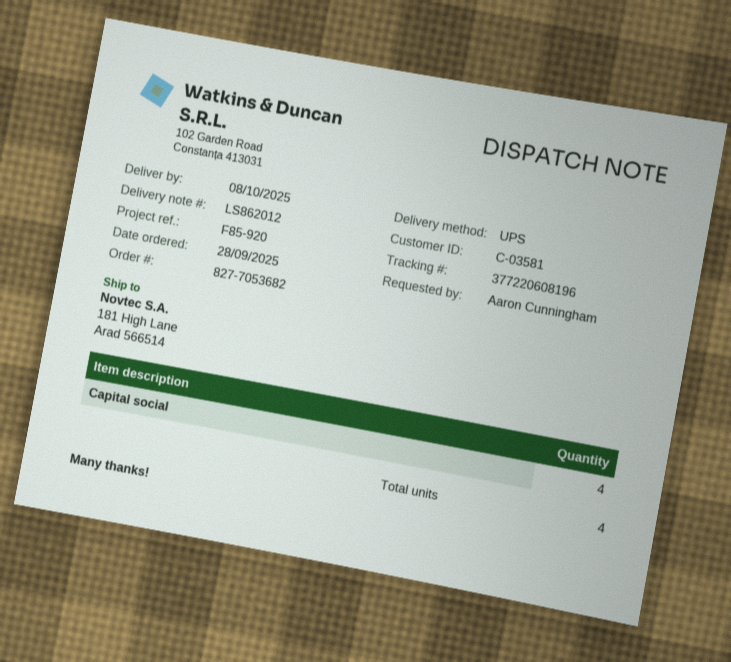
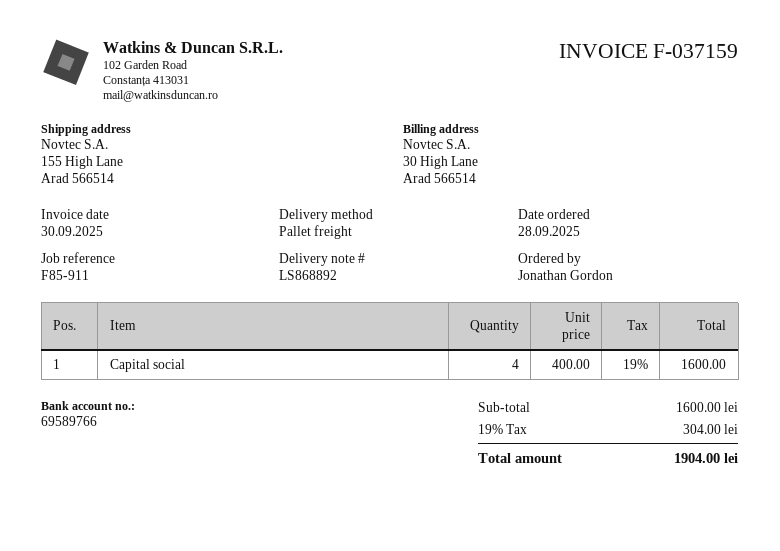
delivery note number: LS862012 -> LS868892
reference: F85-920 -> F85-911
ordered by: Aaron Cunningham -> Jonathan Gordon
shipping method: UPS -> pallet freight
ship to: 181 High Lane, Arad 566514 -> 155 High Lane, Arad 566514

